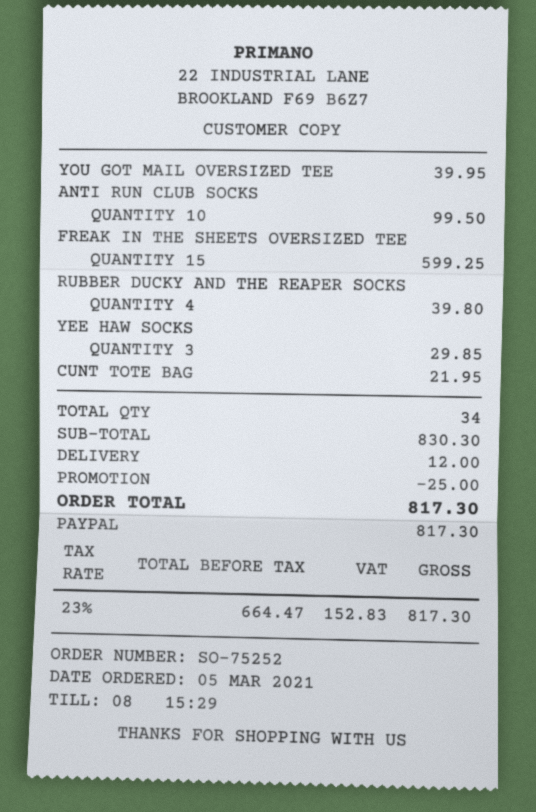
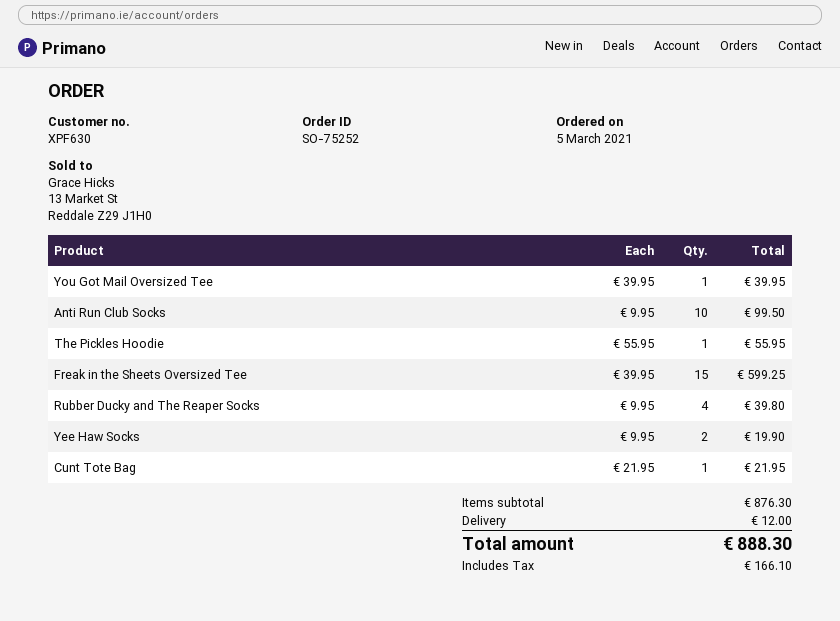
YEE HAW SOCKS: 3 for 29.85 -> 2 for 19.90
The Pickles Hoodie: none -> 1 for 55.95
subtotal: 830.30 -> 876.30
discount: 25.00 -> none
tax: 152.83 -> 166.10
total: 817.30 -> 888.30

